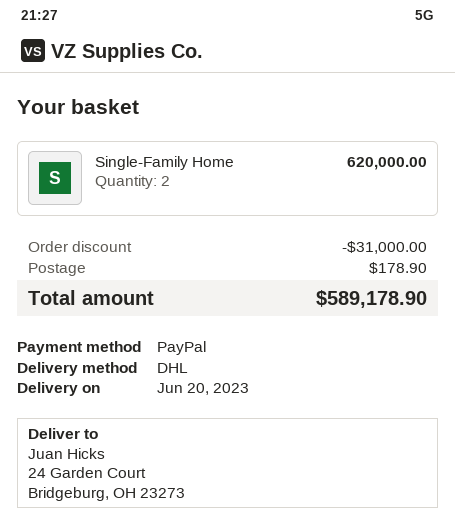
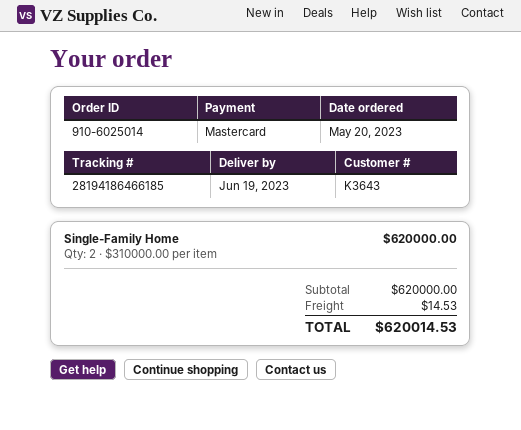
delivery date: 2023-06-20 -> 2023-06-19
payment method: PayPal -> Mastercard
discount: 31000.00 -> none
shipping: 178.90 -> 14.53
total: 589178.90 -> 620014.53

